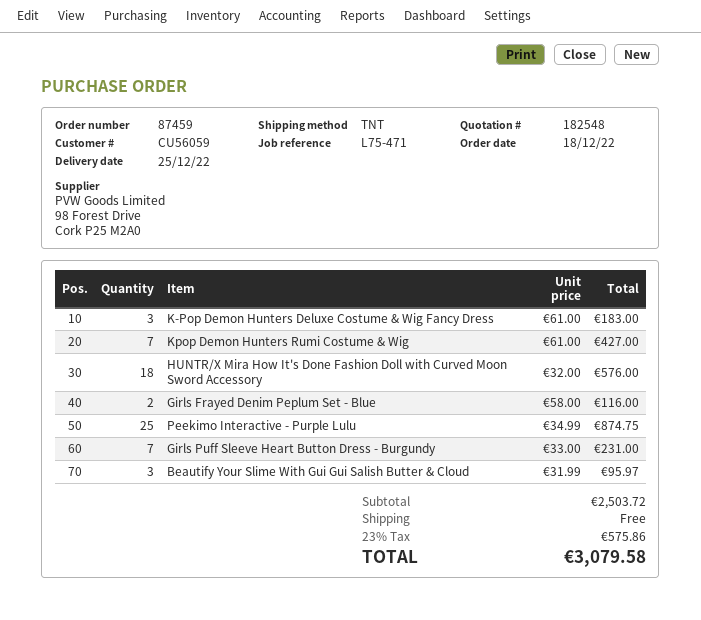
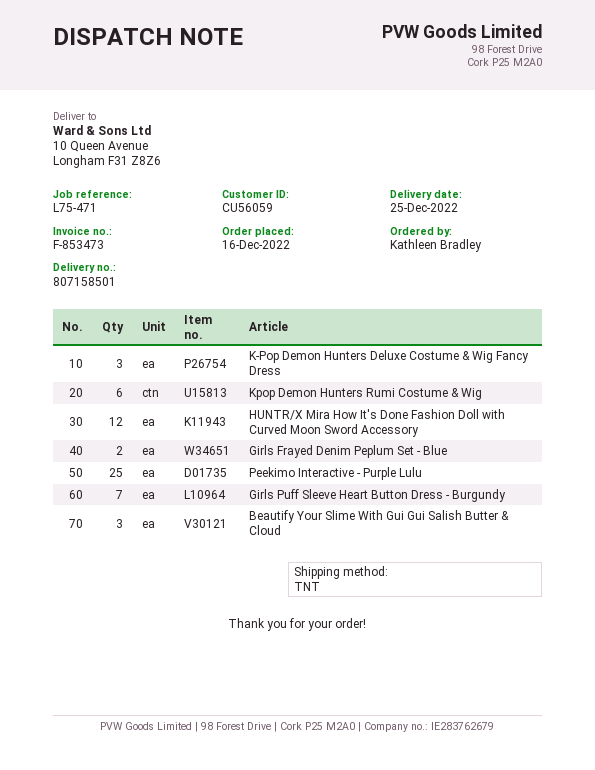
order date: 2022-12-18 -> 2022-12-16
Kpop Demon Hunters Rumi Costume & Wig: 7 -> 6
HUNTR/X Mira How It's Done Fashion Doll with Curved Moon Sword Accessory: 18 -> 12

